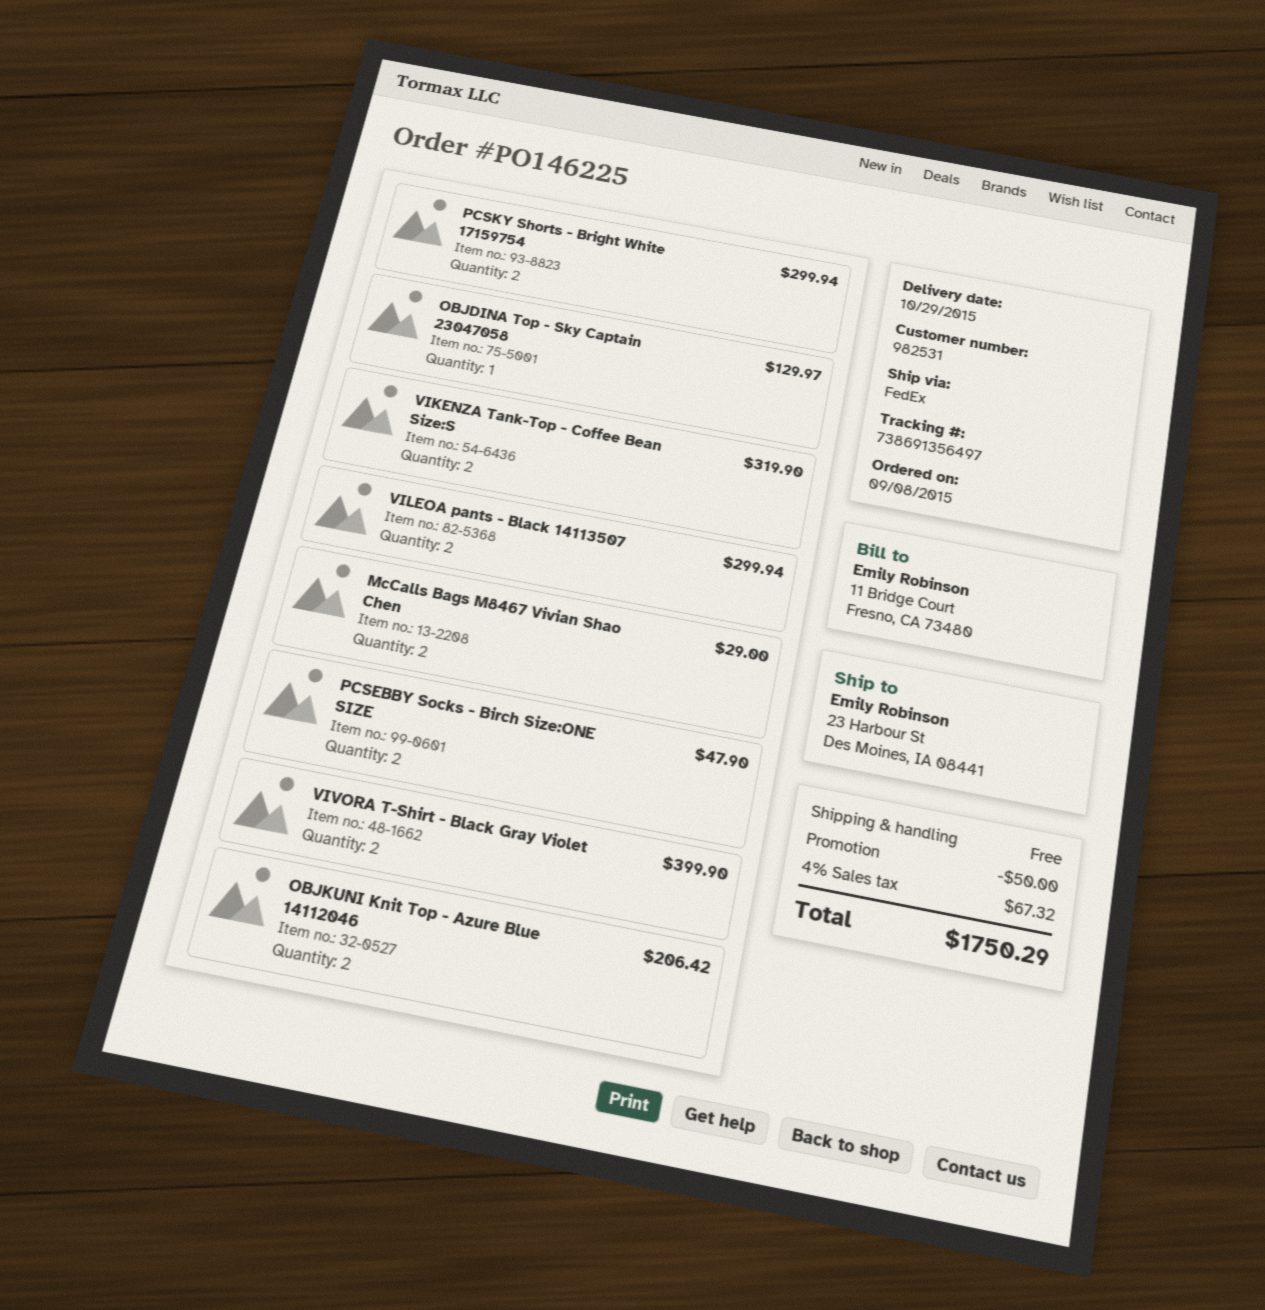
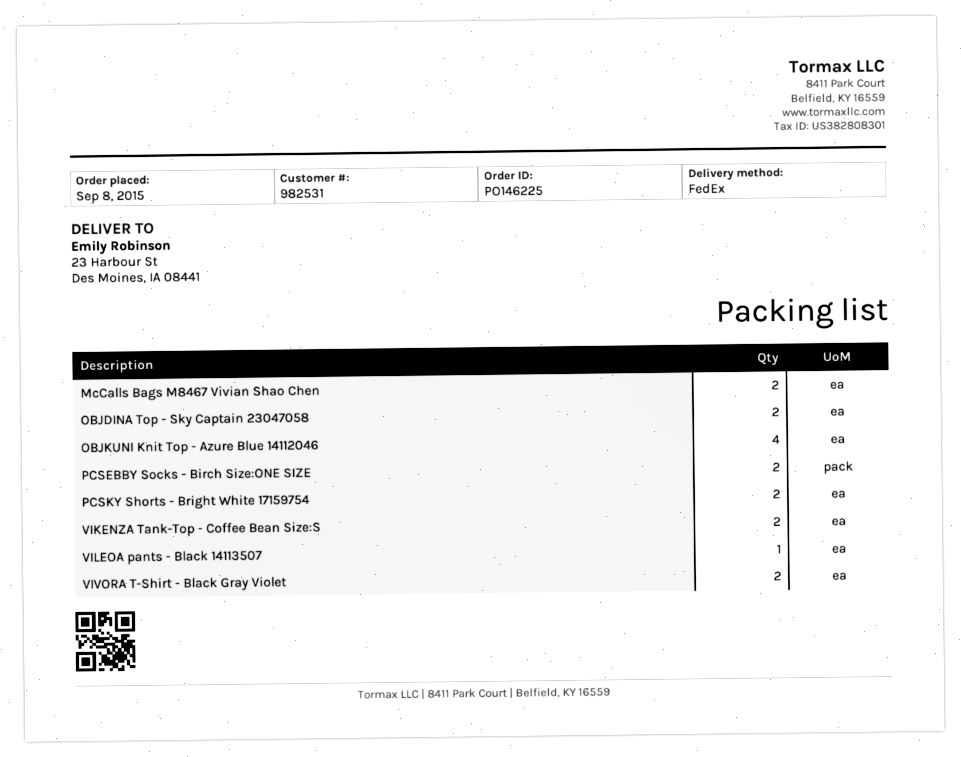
OBJDINA Top - Sky Captain 23047058: 1 -> 2
VILEOA pants - Black 14113507: 2 -> 1
OBJKUNI Knit Top - Azure Blue 14112046: 2 -> 4

